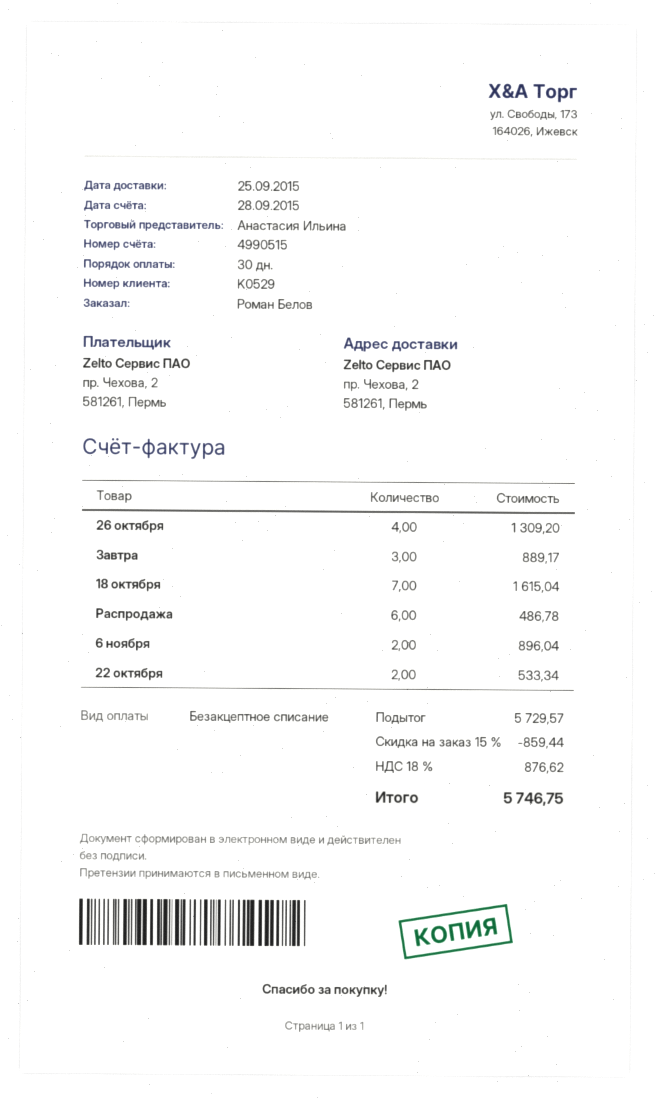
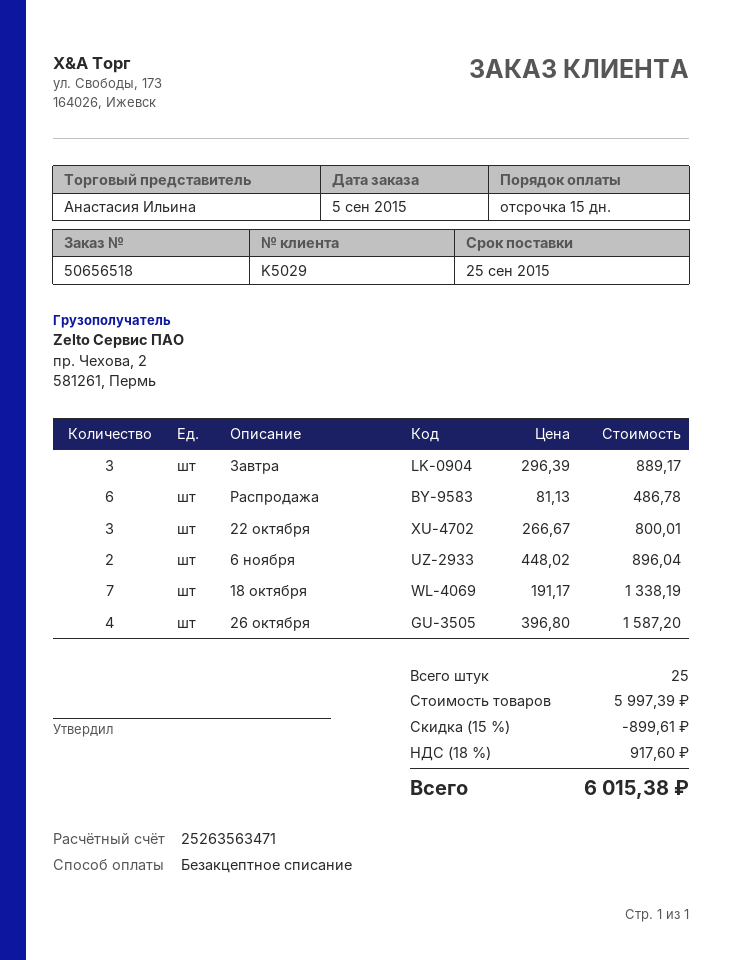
payment terms: 30 days -> 15 days
customer number: K0529 -> K5029
26 октября: 4 for 1309.20 -> 4 for 1587.20
18 октября: 7 for 1615.04 -> 7 for 1338.19
22 октября: 2 for 533.34 -> 3 for 800.01
subtotal: 5729.57 -> 5997.39
discount: 15% = 859.44 -> 15% = 899.61
tax: 18% = 876.62 -> 18% = 917.60
total: 5746.75 -> 6015.38

